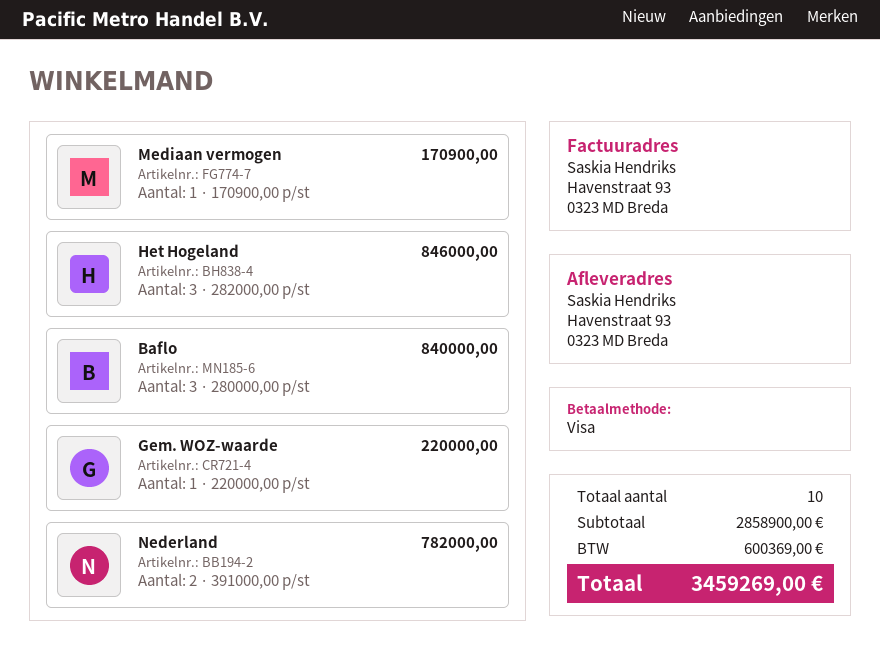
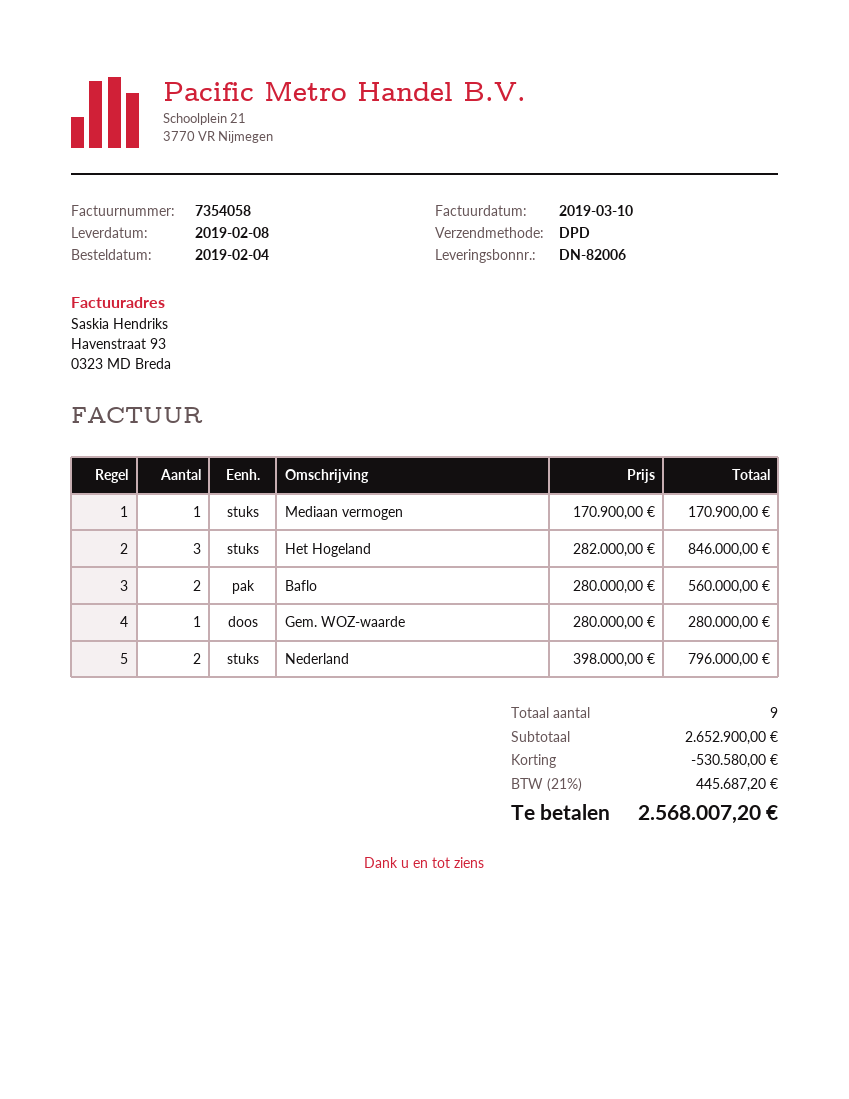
Baflo: 3 x 280000.00 = 840000.00 -> 2 x 280000.00 = 560000.00
Gem. WOZ-waarde: 1 x 220000.00 = 220000.00 -> 1 x 280000.00 = 280000.00
Nederland: 2 x 391000.00 = 782000.00 -> 2 x 398000.00 = 796000.00
total quantity: 10 -> 9
subtotal: 2858900.00 -> 2652900.00
discount: none -> 530580.00
tax: 600369.00 -> 445687.20
total: 3459269.00 -> 2568007.20

